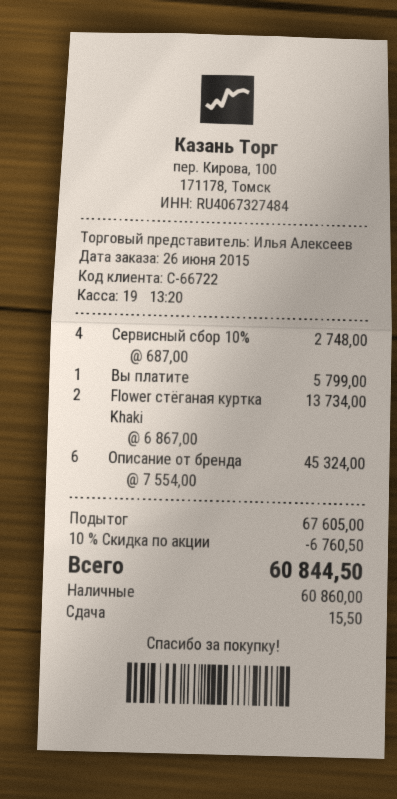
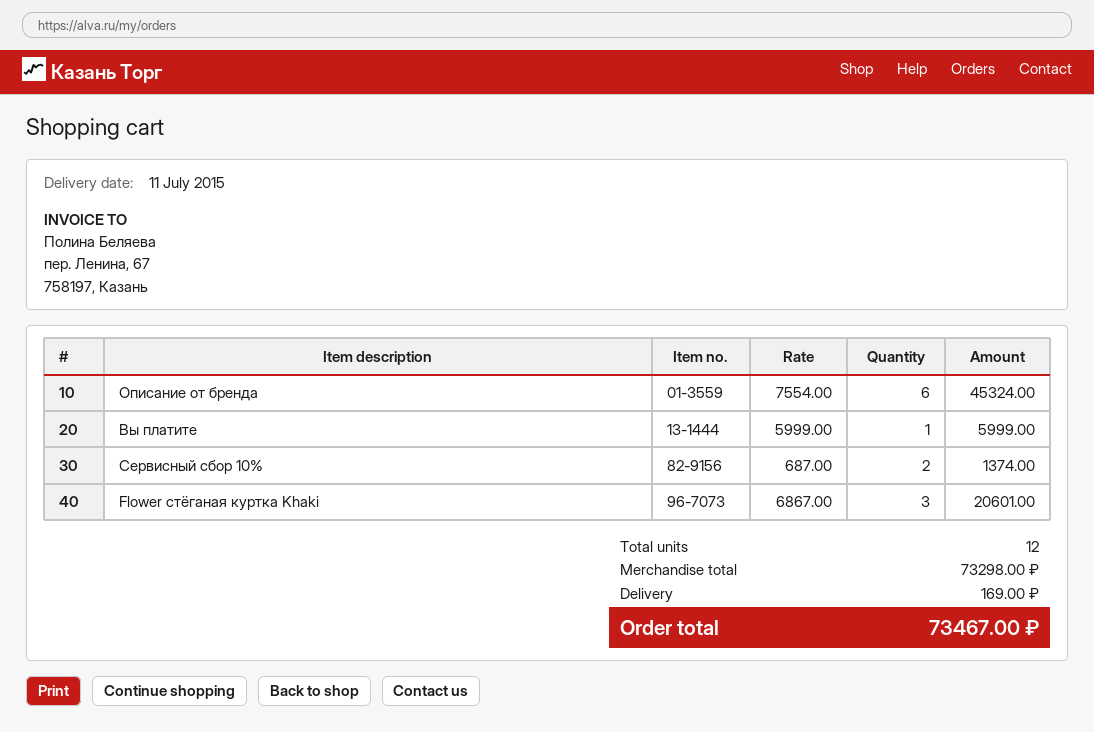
Сервисный сбор 10%: 4 x 687.00 = 2748.00 -> 2 x 687.00 = 1374.00
Вы платите: 1 x 5799.00 = 5799.00 -> 1 x 5999.00 = 5999.00
Flower стёганая куртка Khaki: 2 x 6867.00 = 13734.00 -> 3 x 6867.00 = 20601.00
subtotal: 67605.00 -> 73298.00
discount: 10% = 6760.50 -> none
shipping: none -> 169.00
total: 60844.50 -> 73467.00

